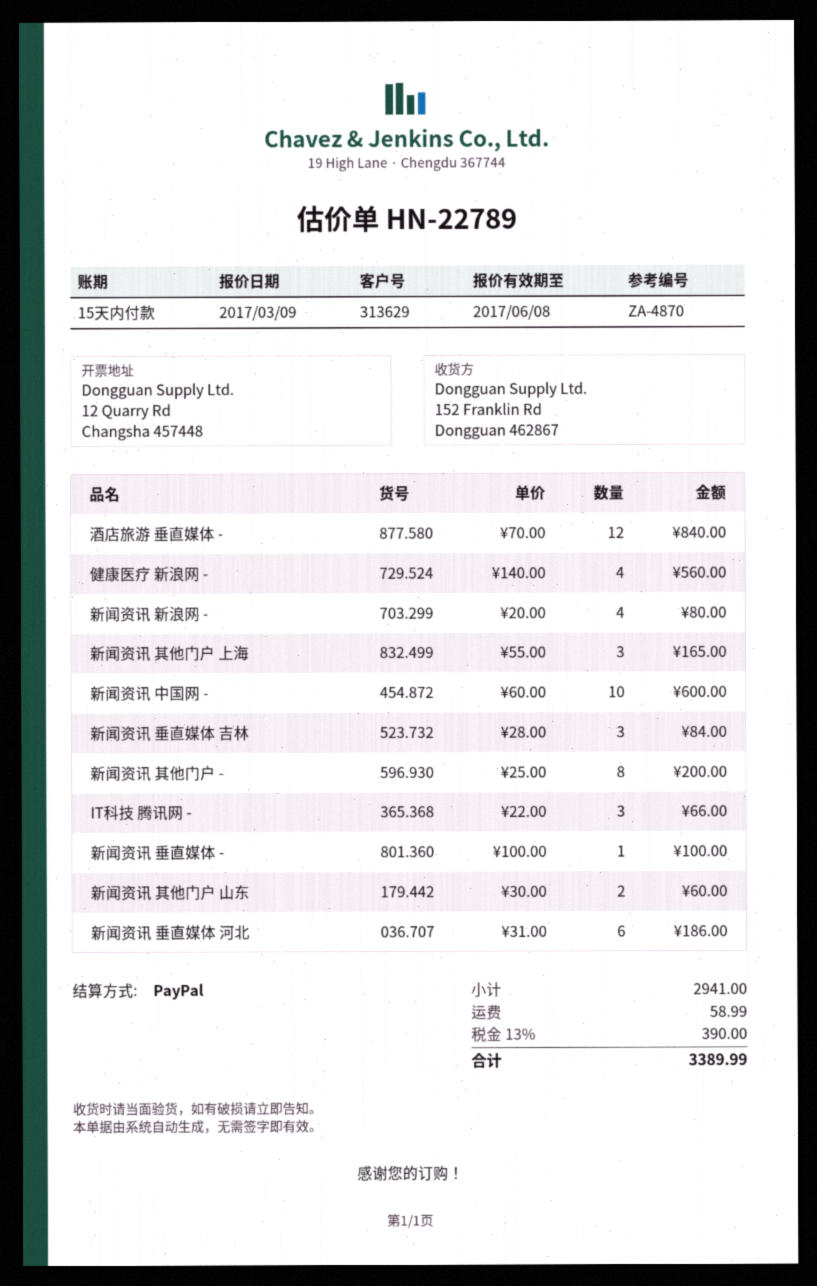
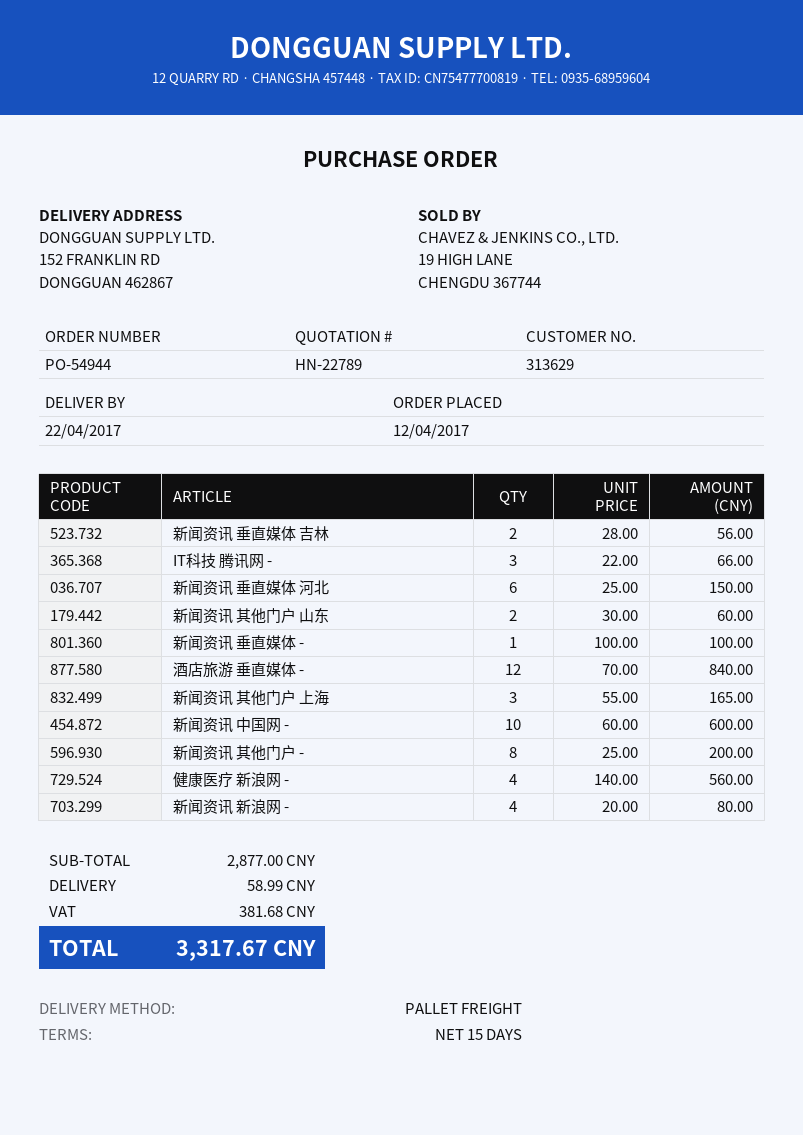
新闻资讯 垂直媒体 吉林: 3 x 28.00 = 84.00 -> 2 x 28.00 = 56.00
新闻资讯 垂直媒体 河北: 6 x 31.00 = 186.00 -> 6 x 25.00 = 150.00
subtotal: 2941.00 -> 2877.00
tax: 390.00 -> 381.68
total: 3389.99 -> 3317.67

